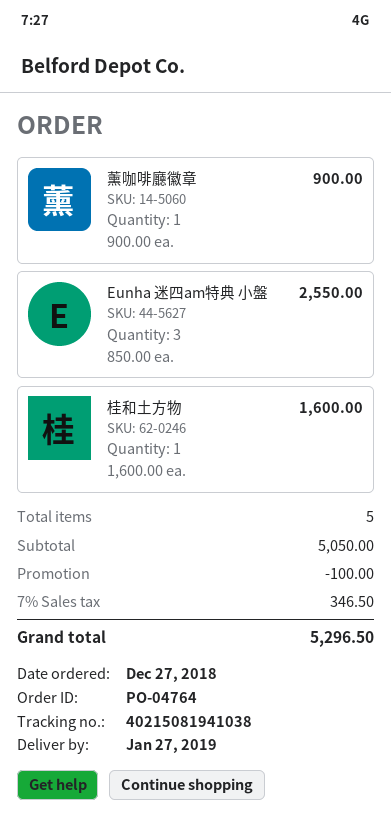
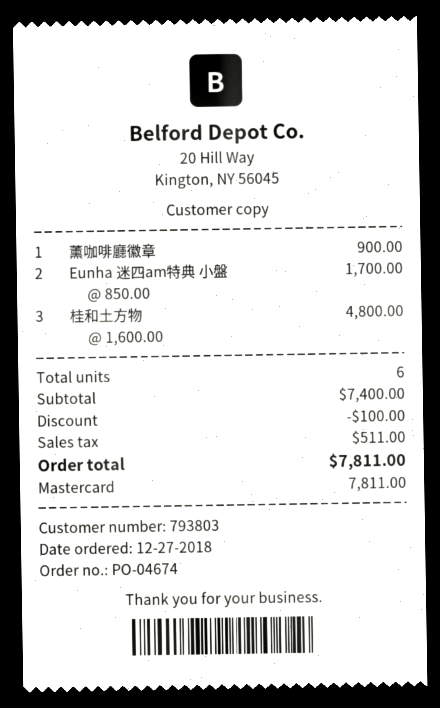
order number: PO-04764 -> PO-04674
Eunha 迷四am特典 小盤: 3 x 850.00 = 2550.00 -> 2 x 850.00 = 1700.00
桂和土方物: 1 x 1600.00 = 1600.00 -> 3 x 1600.00 = 4800.00
total quantity: 5 -> 6
subtotal: 5050.00 -> 7400.00
tax: 346.50 -> 511.00
total: 5296.50 -> 7811.00

